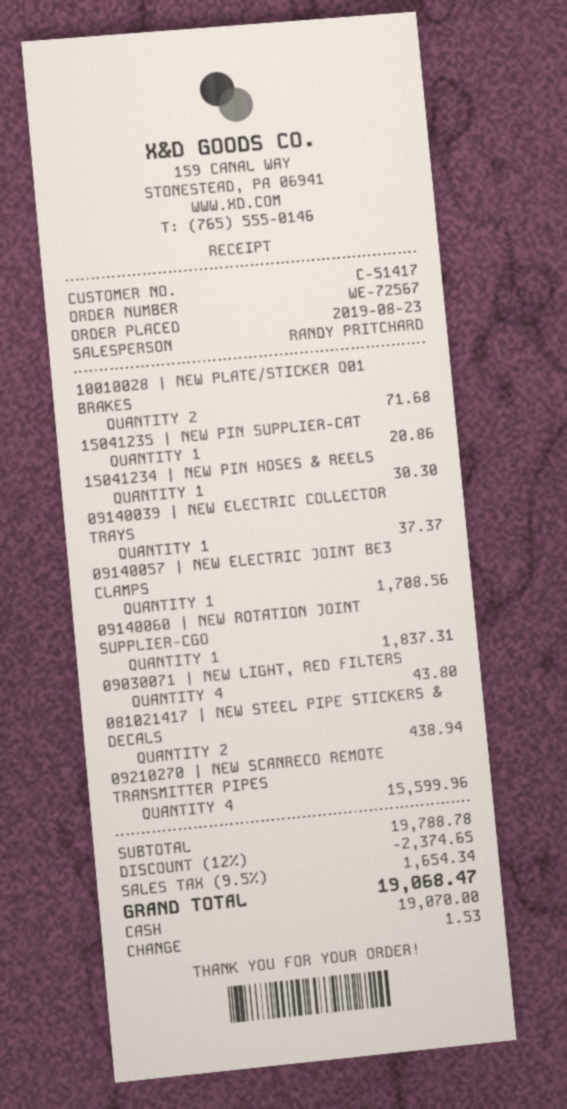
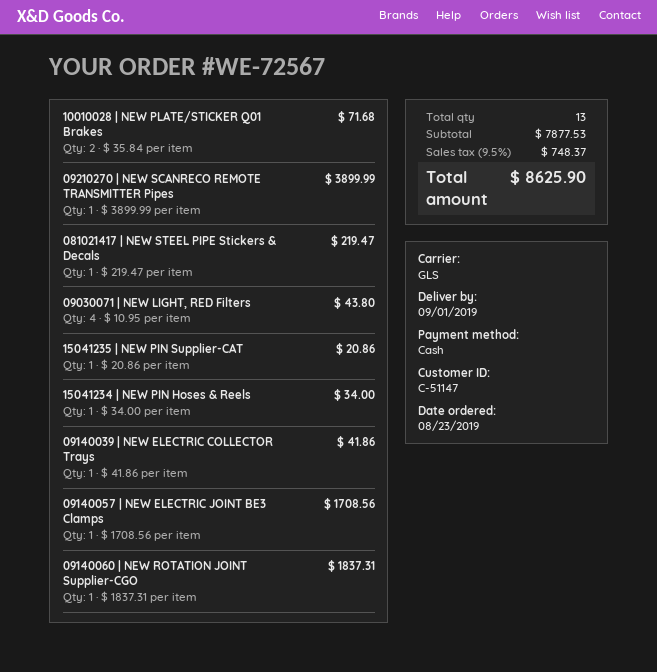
customer number: C-51417 -> C-51147
15041234 | NEW PIN HOSES & REELS: 1 for 30.30 -> 1 for 34.00
09140039 | NEW ELECTRIC COLLECTOR TRAYS: 1 for 37.37 -> 1 for 41.86
081021417 | NEW STEEL PIPE STICKERS & DECALS: 2 for 438.94 -> 1 for 219.47
09210270 | NEW SCANRECO REMOTE TRANSMITTER PIPES: 4 for 15599.96 -> 1 for 3899.99
subtotal: 19788.78 -> 7877.53
discount: 12% = 2374.65 -> none
tax: 9.5% = 1654.34 -> 9.5% = 748.37
total: 19068.47 -> 8625.90

